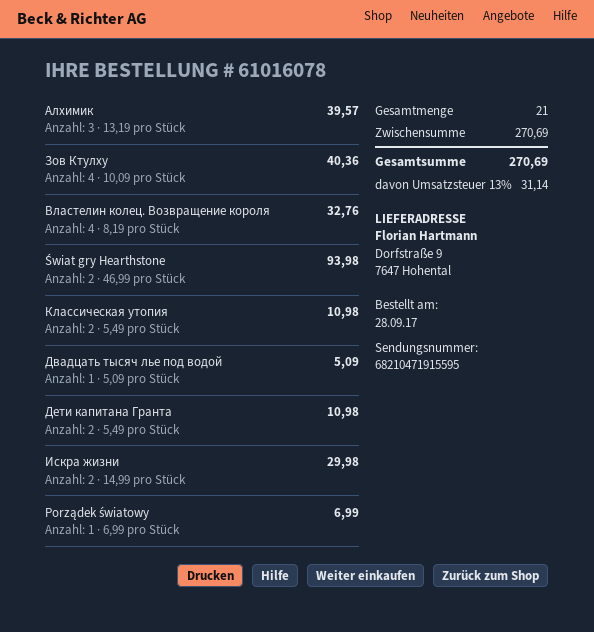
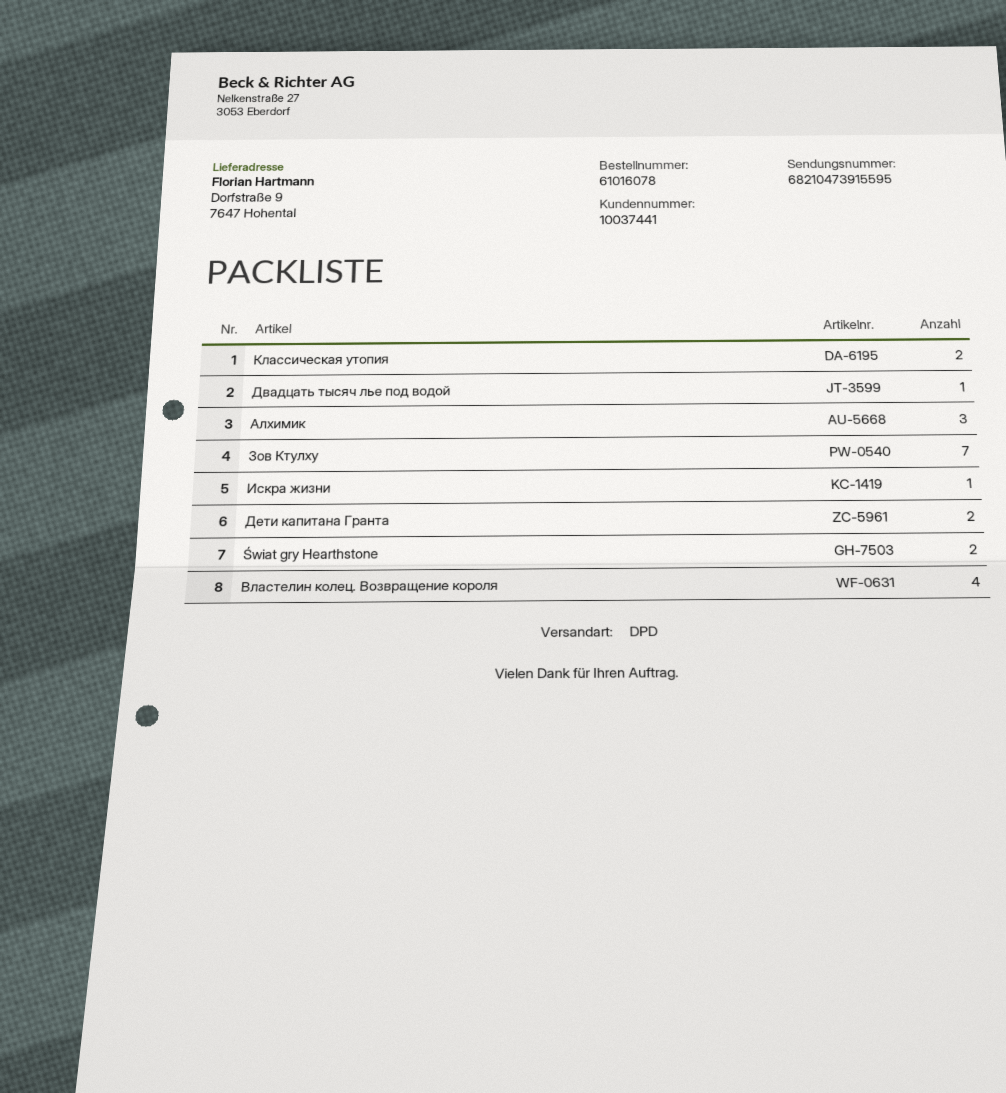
tracking number: 68210471915595 -> 68210473915595
Зов Ктулху: 4 -> 7
Искра жизни: 2 -> 1
Porządek światowy: 1 -> none

